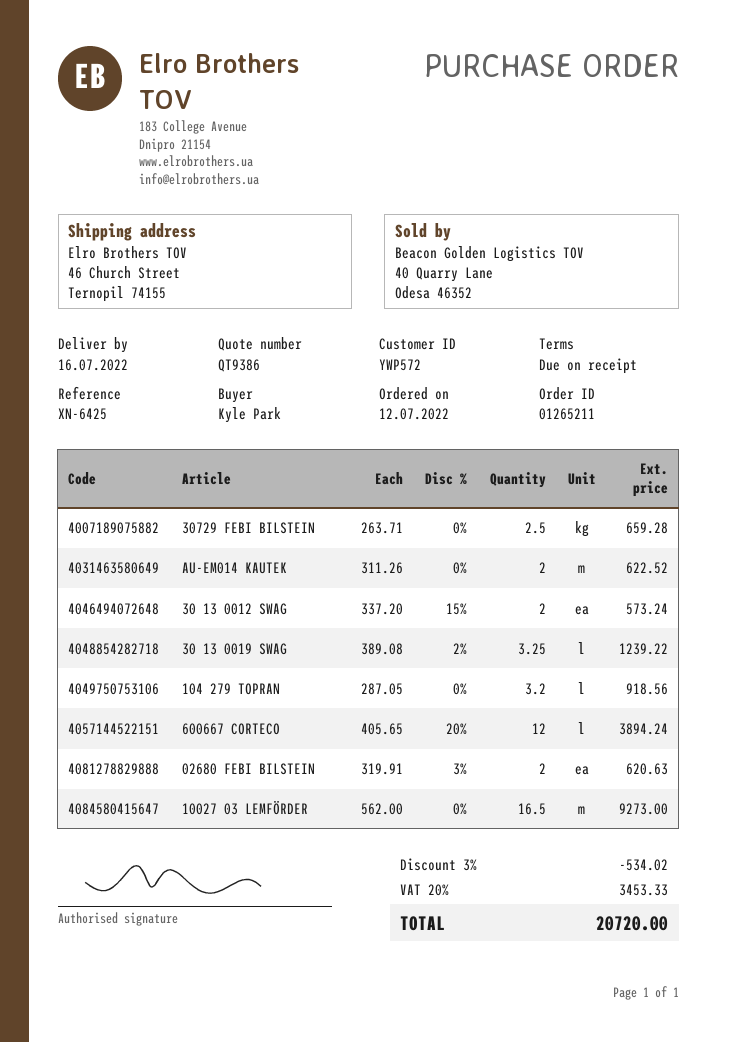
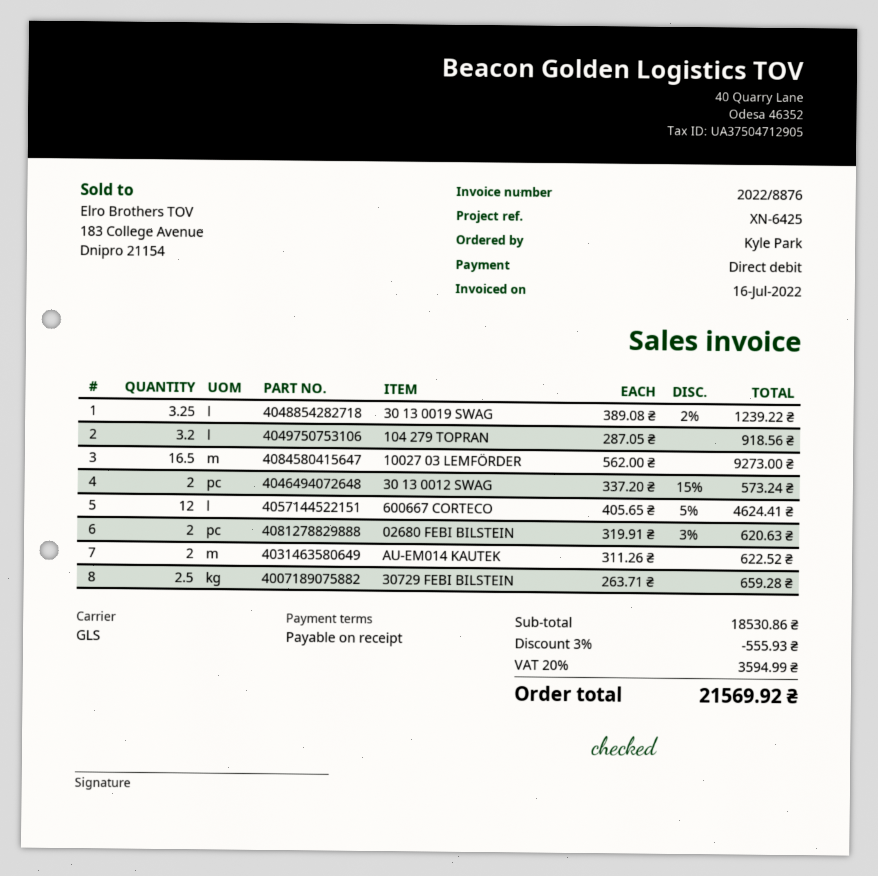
600667 CORTECO: 12 x 405.65 - 20% = 3894.24 -> 12 x 405.65 - 5% = 4624.41
discount: 3% = 534.02 -> 3% = 555.93
tax: 20% = 3453.33 -> 20% = 3594.99
total: 20720.00 -> 21569.92

